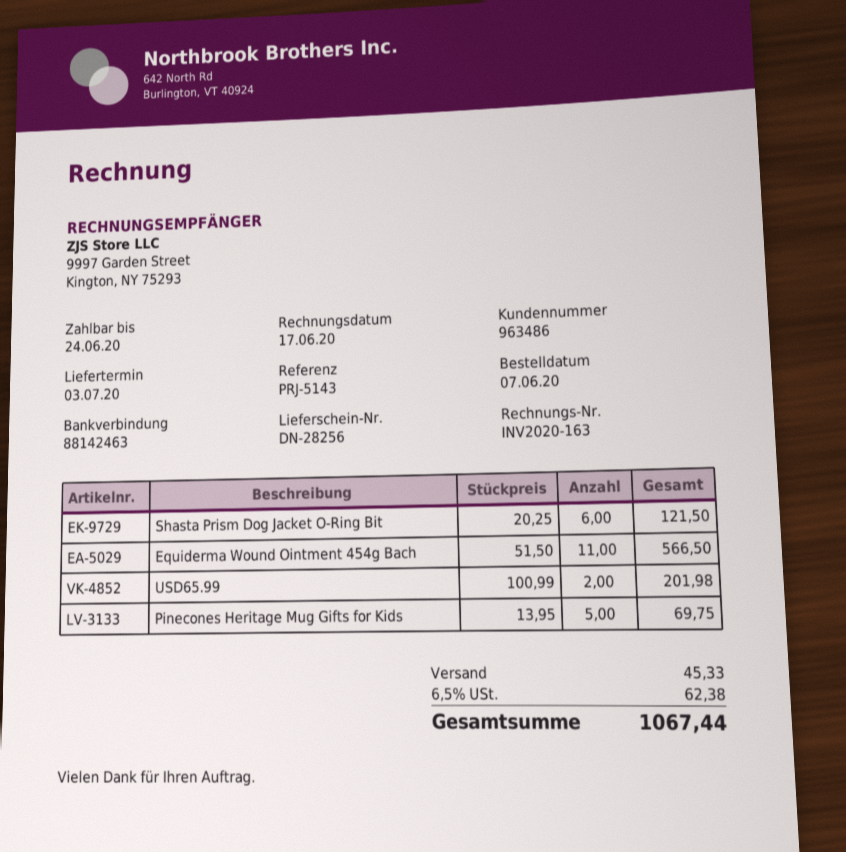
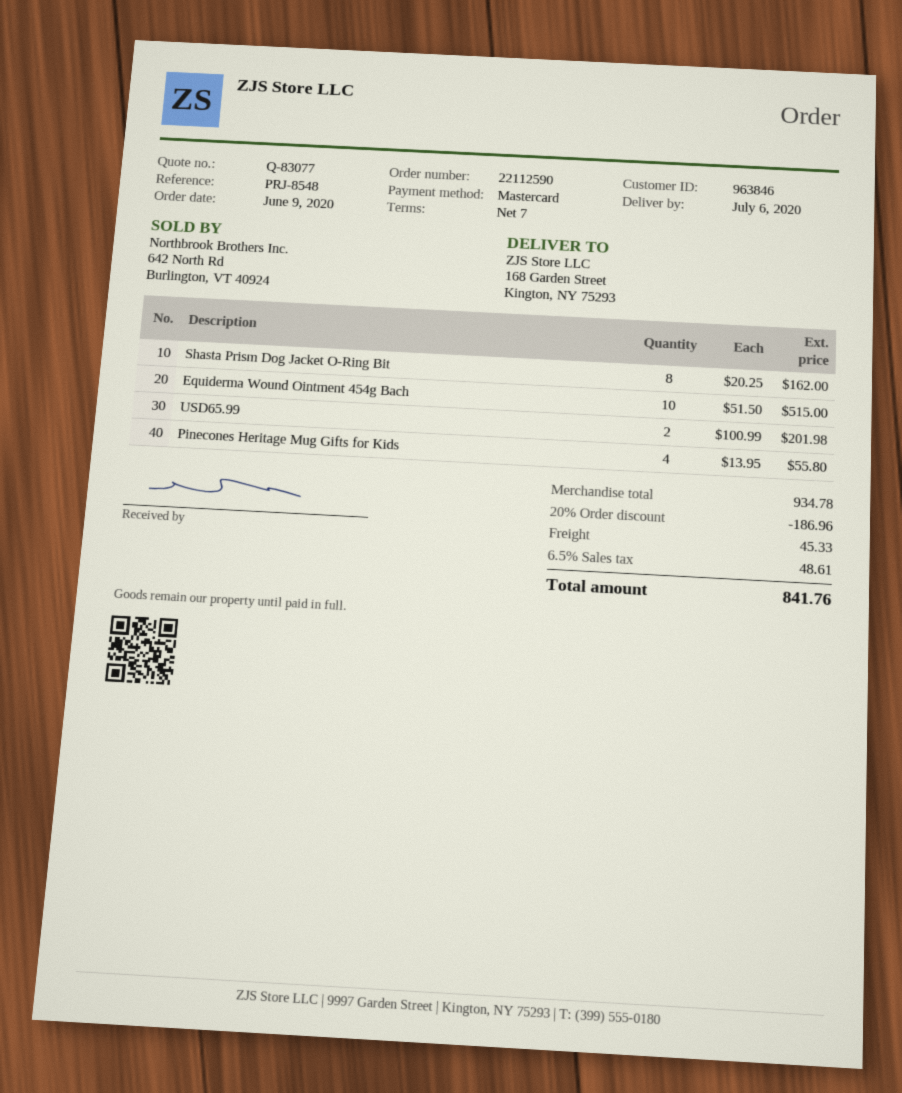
order date: 2020-06-07 -> 2020-06-09
delivery date: 2020-07-03 -> 2020-07-06
customer number: 963486 -> 963846
reference: PRJ-5143 -> PRJ-8548
Shasta Prism Dog Jacket O-Ring Bit: 6 x 20.25 = 121.50 -> 8 x 20.25 = 162.00
Equiderma Wound Ointment 454g Bach: 11 x 51.50 = 566.50 -> 10 x 51.50 = 515.00
Pinecones Heritage Mug Gifts for Kids: 5 x 13.95 = 69.75 -> 4 x 13.95 = 55.80
discount: none -> 20% = 186.96
tax: 6.5% = 62.38 -> 6.5% = 48.61
total: 1067.44 -> 841.76

